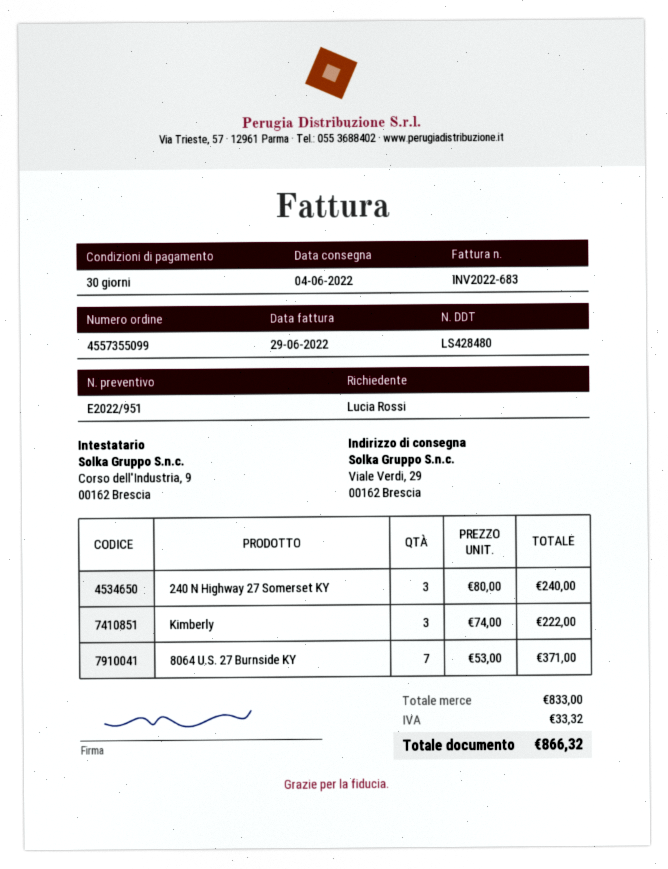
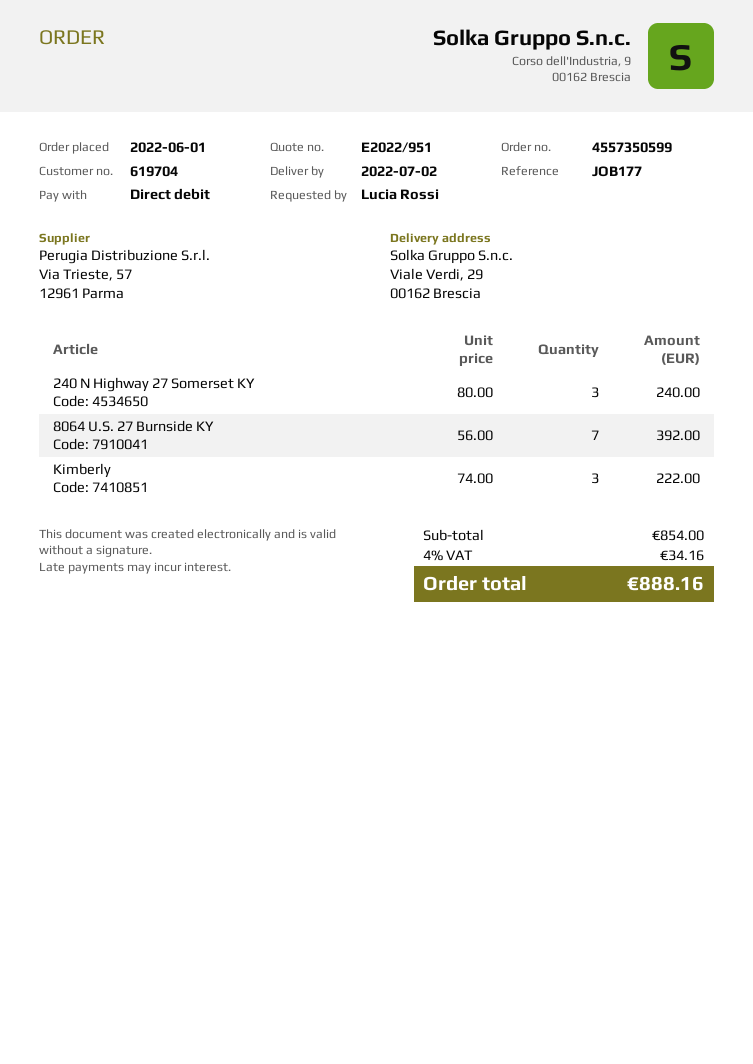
order number: 4557355099 -> 4557350599
delivery date: 2022-06-04 -> 2022-07-02
8064 U.S. 27 Burnside KY: 7 x 53.00 = 371.00 -> 7 x 56.00 = 392.00
subtotal: 833.00 -> 854.00
tax: 33.32 -> 34.16
total: 866.32 -> 888.16

